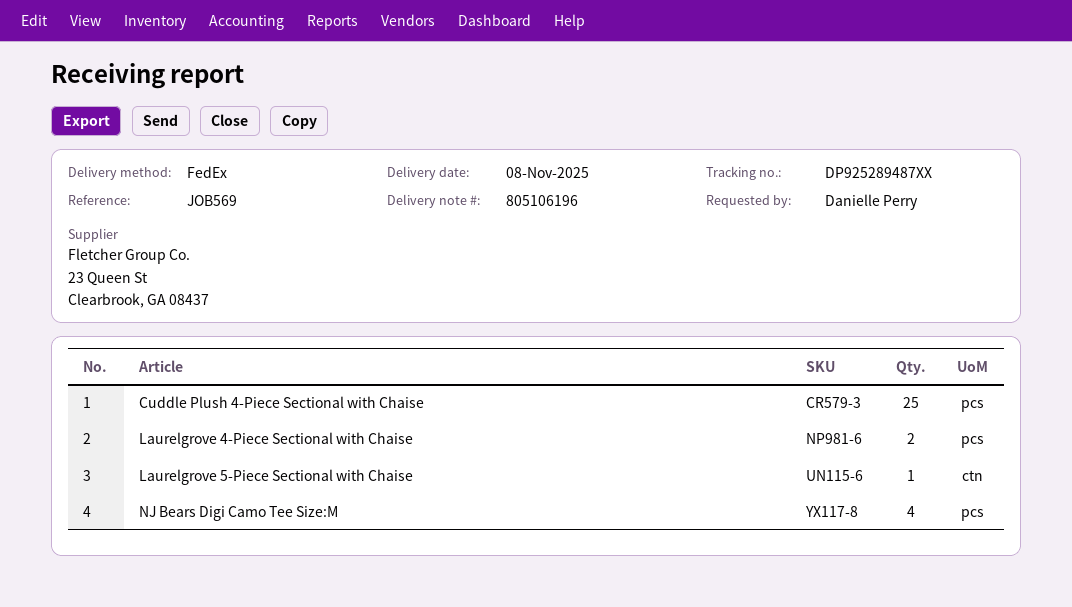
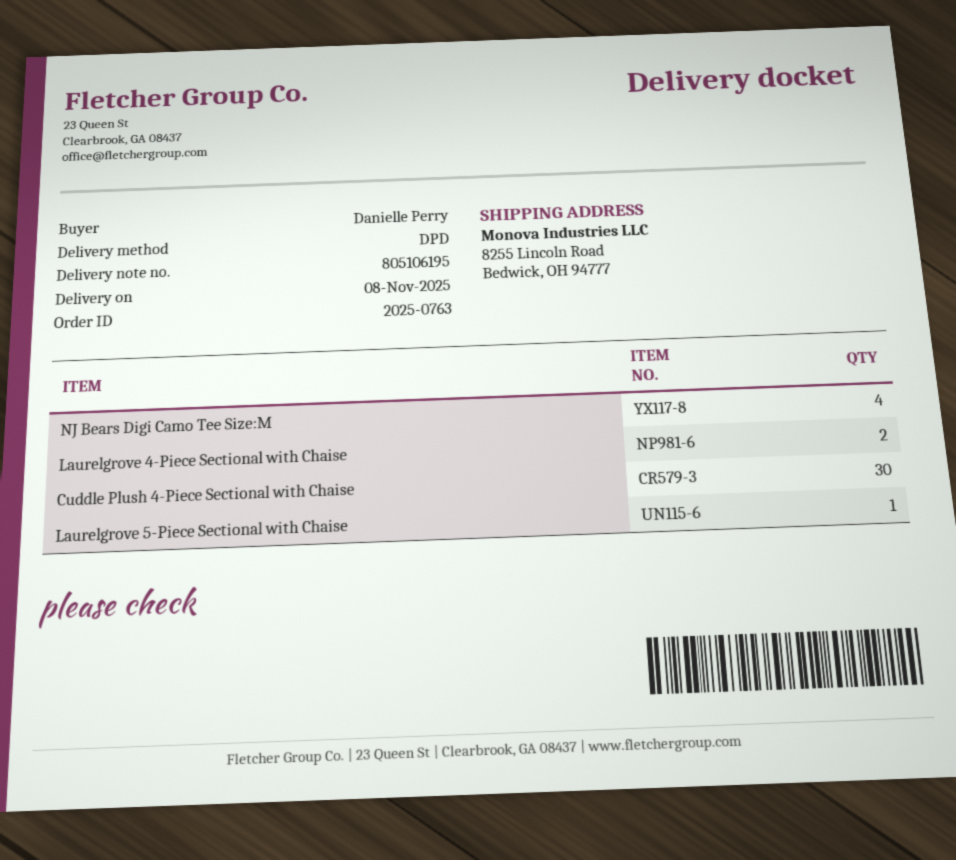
delivery note number: 805106196 -> 805106195
shipping method: FedEx -> DPD
Cuddle Plush 4-Piece Sectional with Chaise: 25 -> 30

